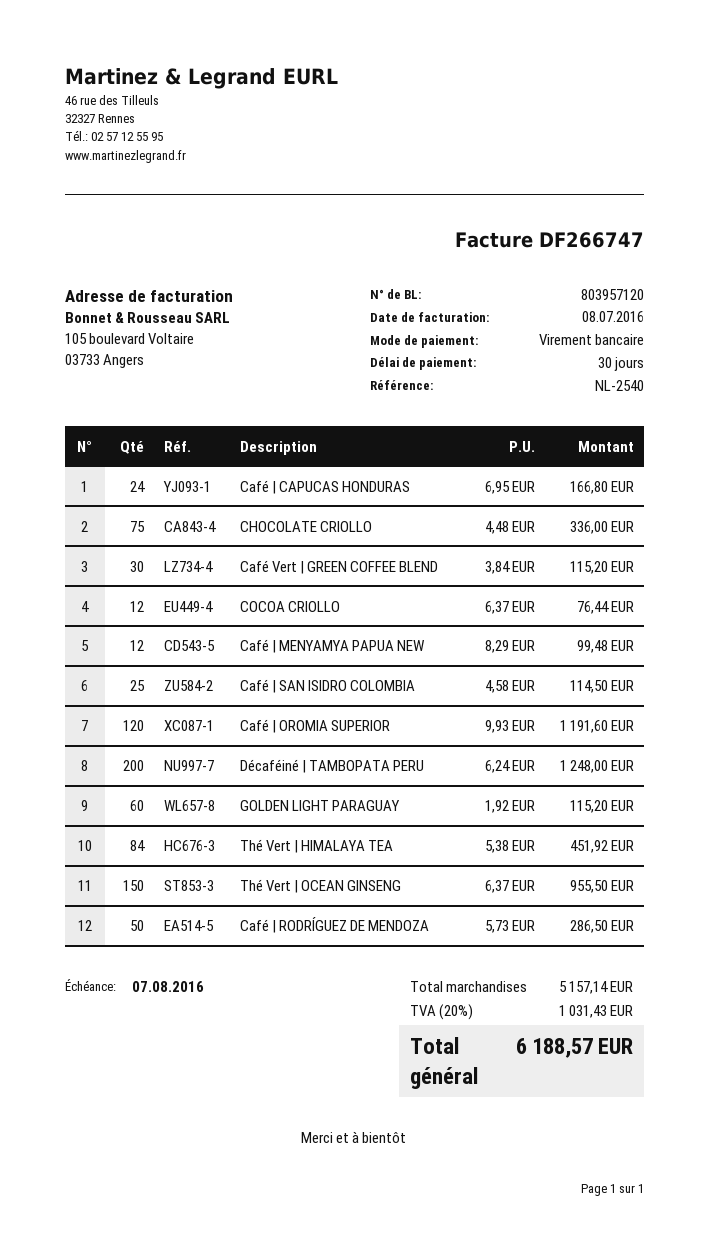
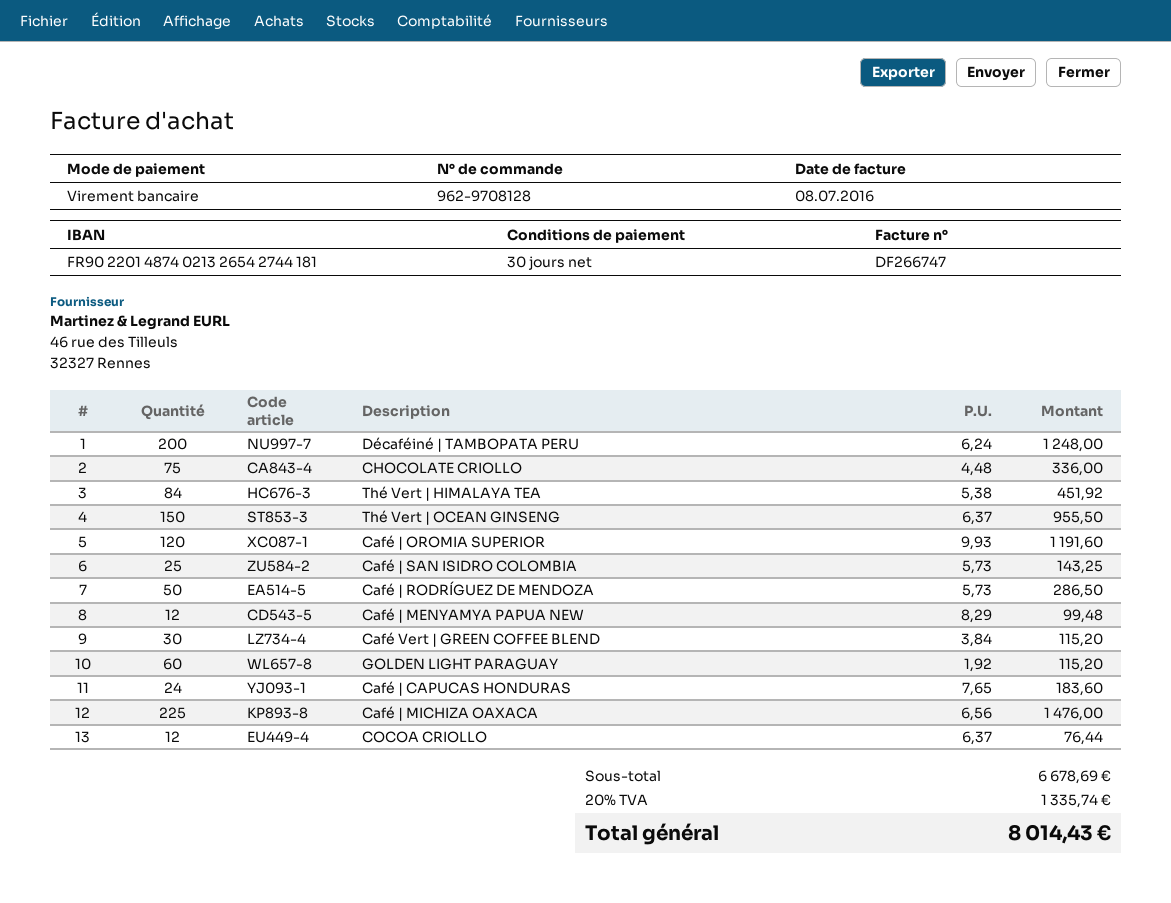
Café | CAPUCAS HONDURAS: 24 x 6.95 = 166.80 -> 24 x 7.65 = 183.60
Café | SAN ISIDRO COLOMBIA: 25 x 4.58 = 114.50 -> 25 x 5.73 = 143.25
Café | MICHIZA OAXACA: none -> 225 x 6.56 = 1476.00
subtotal: 5157.14 -> 6678.69
tax: 20% = 1031.43 -> 20% = 1335.74
total: 6188.57 -> 8014.43

